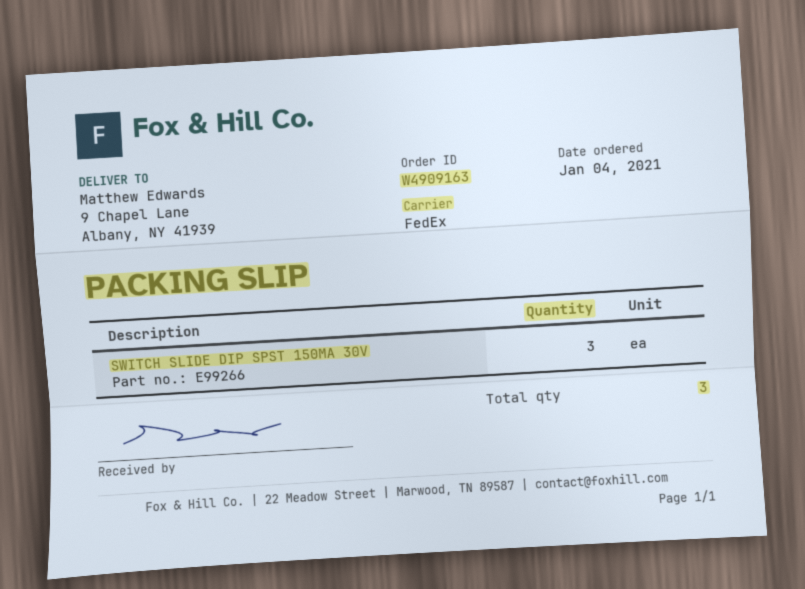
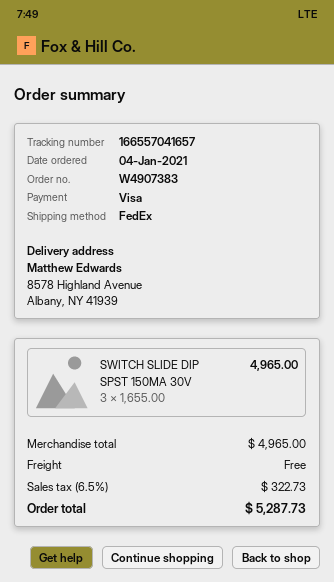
order number: W4909163 -> W4907383
ship to: 9 Chapel Lane, Albany, NY 41939 -> 8578 Highland Avenue, Albany, NY 41939

